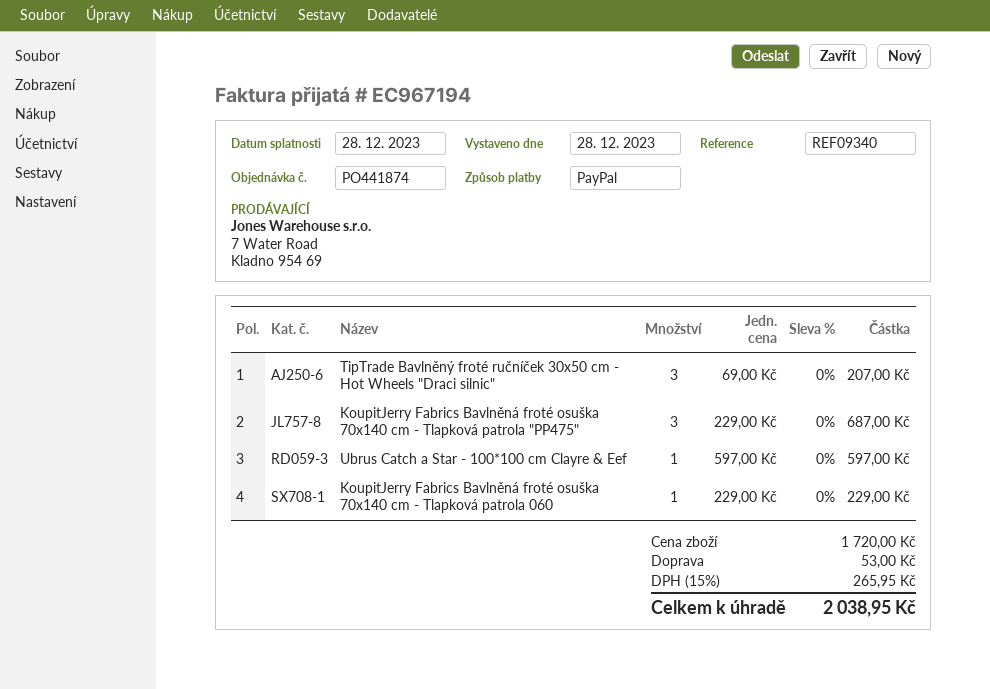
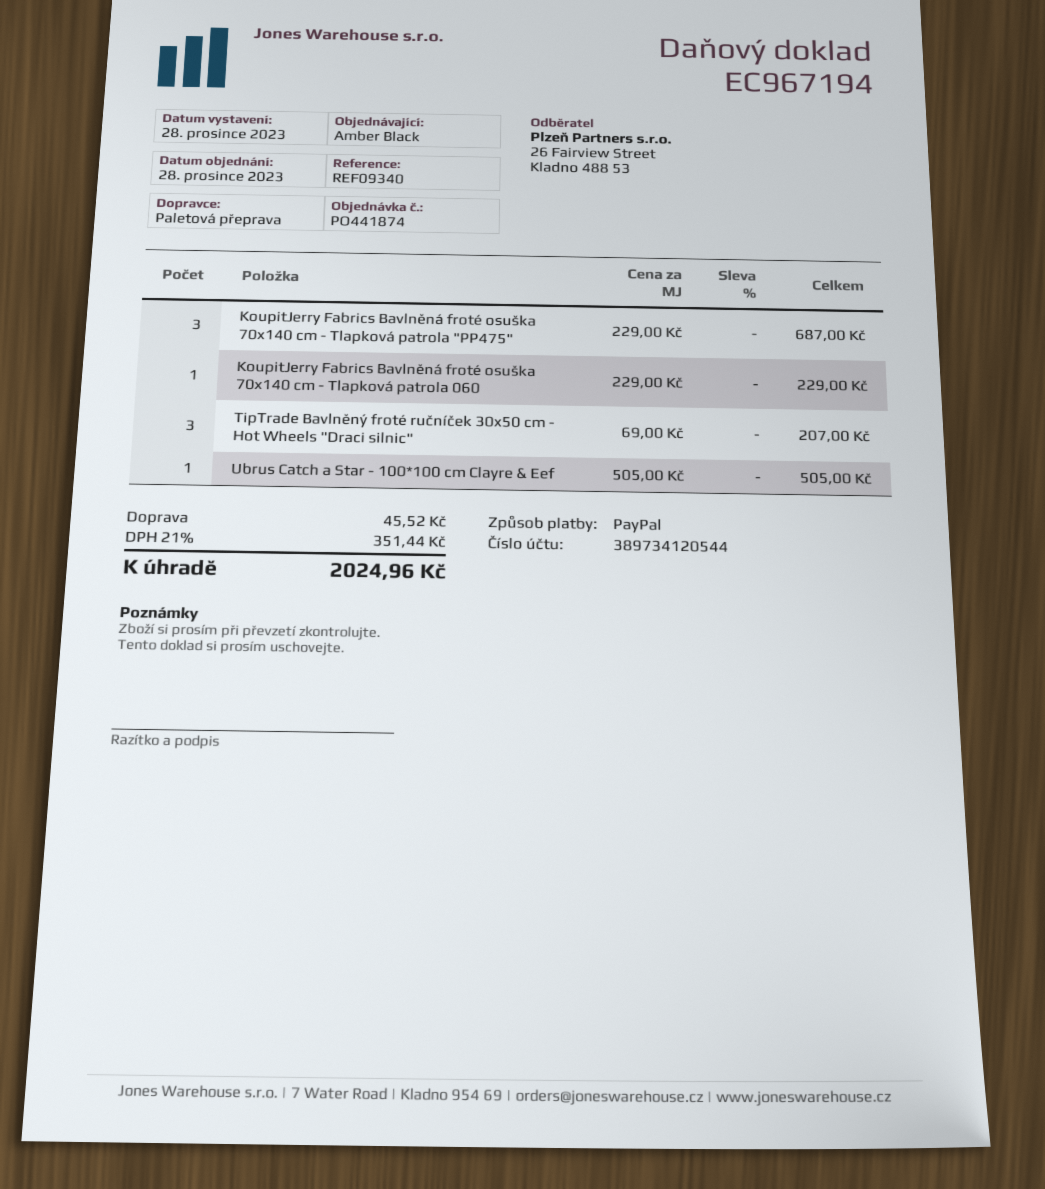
Ubrus Catch a Star - 100*100 cm Clayre & Eef: 1 x 597.00 = 597.00 -> 1 x 505.00 = 505.00
shipping: 53.00 -> 45.52
tax: 15% = 265.95 -> 21% = 351.44
total: 2038.95 -> 2024.96

